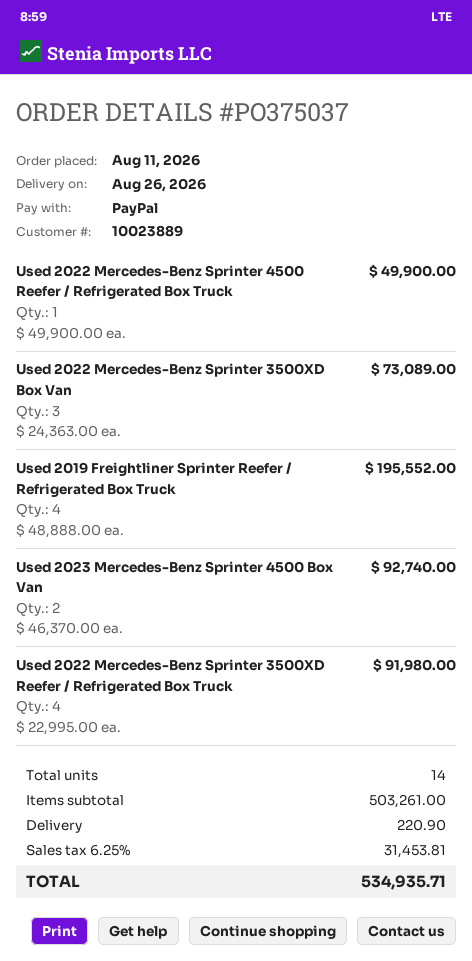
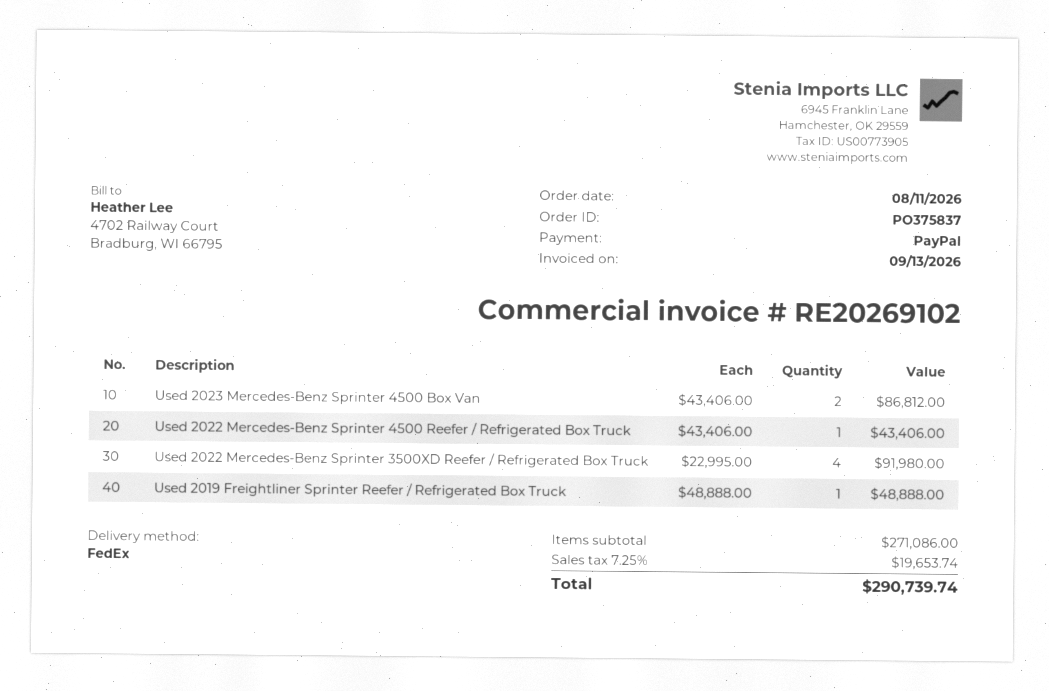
order number: PO375037 -> PO375837
Used 2022 Mercedes-Benz Sprinter 4500 Reefer / Refrigerated Box Truck: 1 x 49900.00 = 49900.00 -> 1 x 43406.00 = 43406.00
Used 2022 Mercedes-Benz Sprinter 3500XD Box Van: 3 x 24363.00 = 73089.00 -> none
Used 2019 Freightliner Sprinter Reefer / Refrigerated Box Truck: 4 x 48888.00 = 195552.00 -> 1 x 48888.00 = 48888.00
Used 2023 Mercedes-Benz Sprinter 4500 Box Van: 2 x 46370.00 = 92740.00 -> 2 x 43406.00 = 86812.00
subtotal: 503261.00 -> 271086.00
shipping: 220.90 -> none
tax: 6.25% = 31453.81 -> 7.25% = 19653.74
total: 534935.71 -> 290739.74

